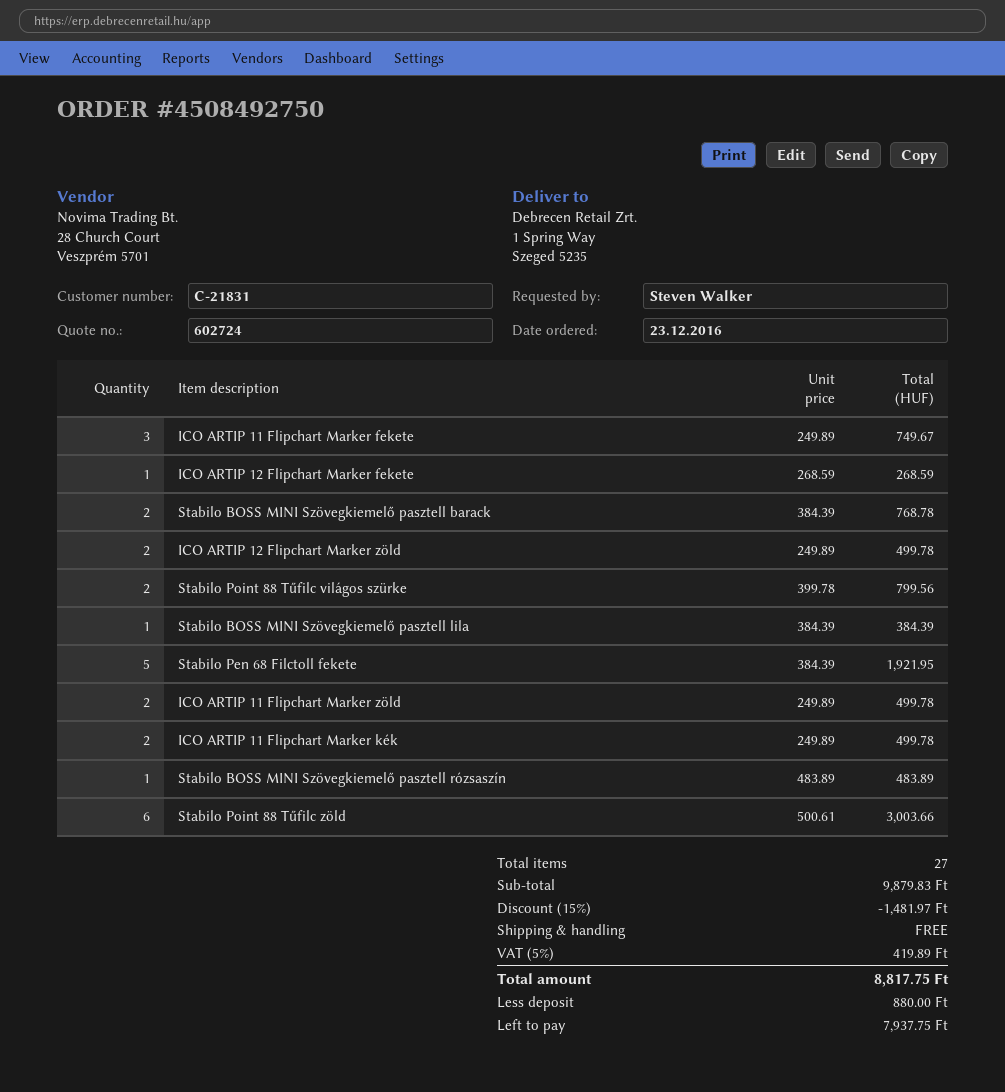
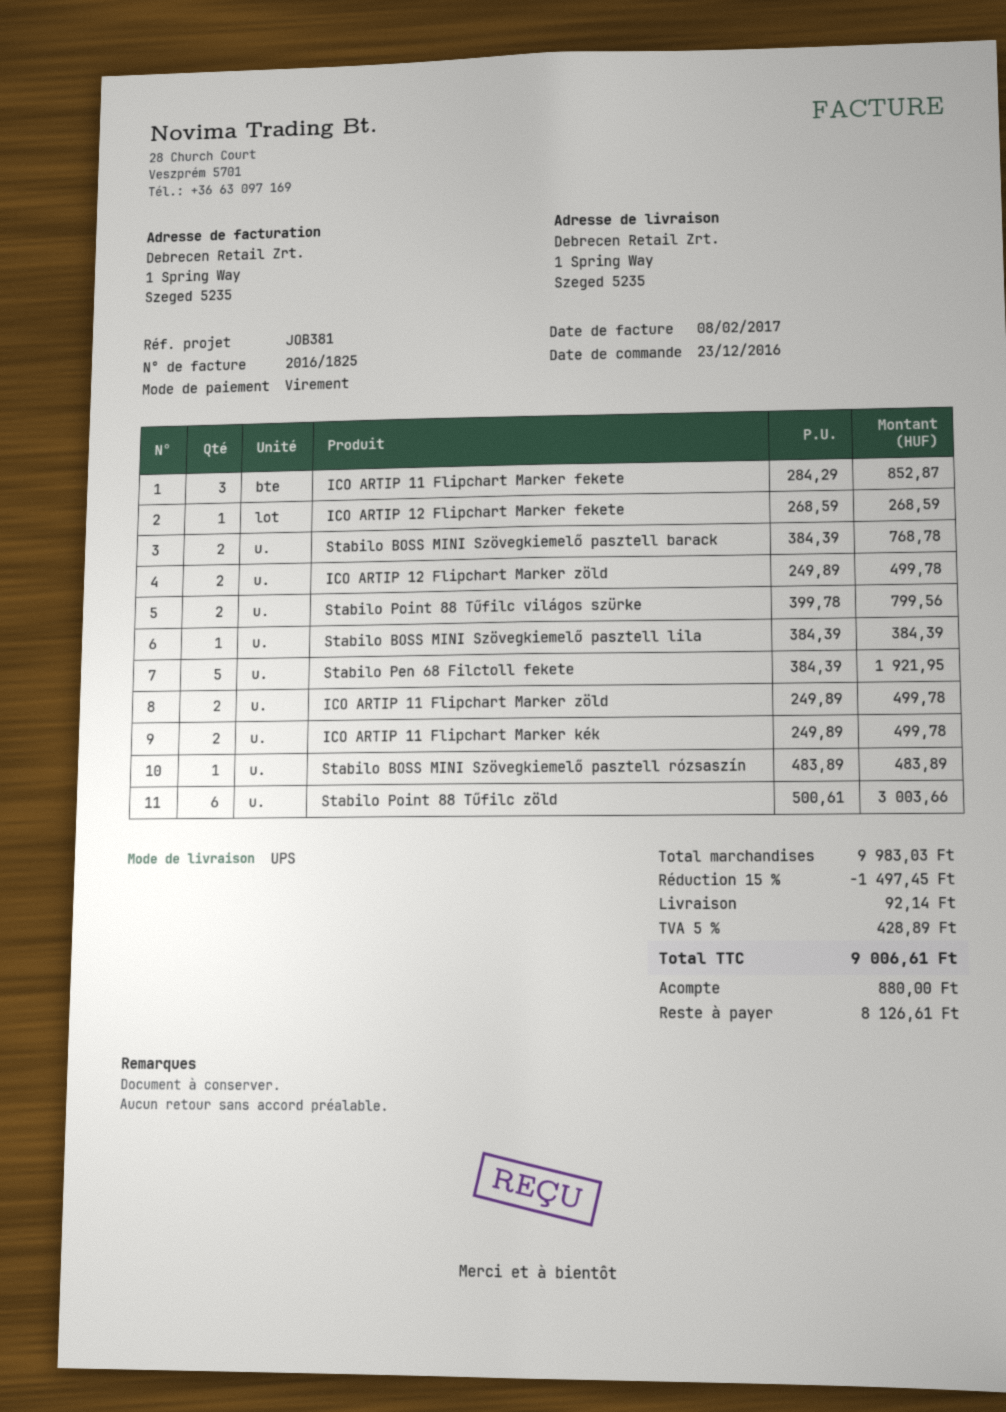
ICO ARTIP 11 Flipchart Marker fekete: 3 x 249.89 = 749.67 -> 3 x 284.29 = 852.87
subtotal: 9879.83 -> 9983.03
discount: 15% = 1481.97 -> 15% = 1497.45
shipping: 0.00 -> 92.14
tax: 5% = 419.89 -> 5% = 428.89
total: 8817.75 -> 9006.61
balance: 7937.75 -> 8126.61

